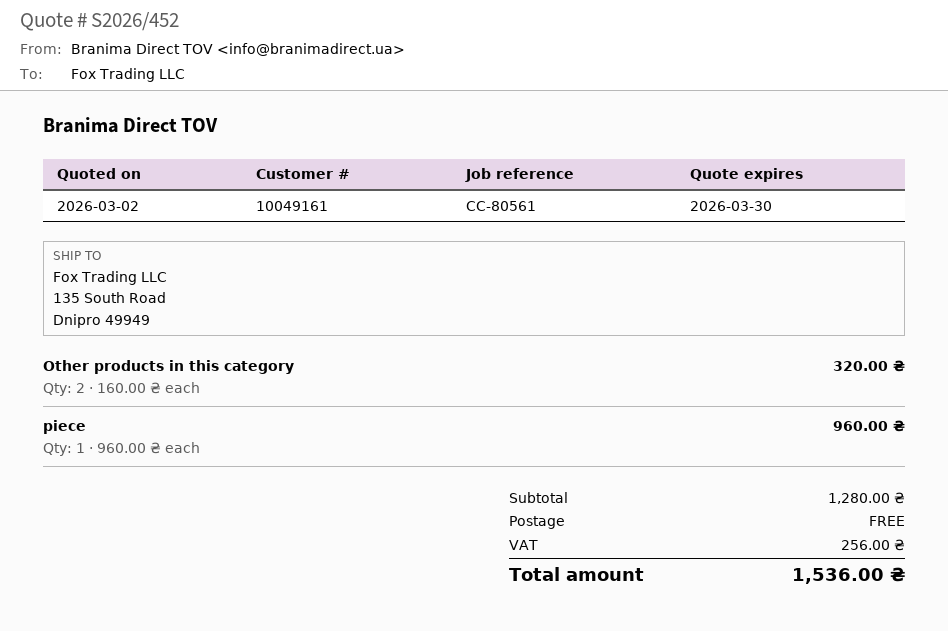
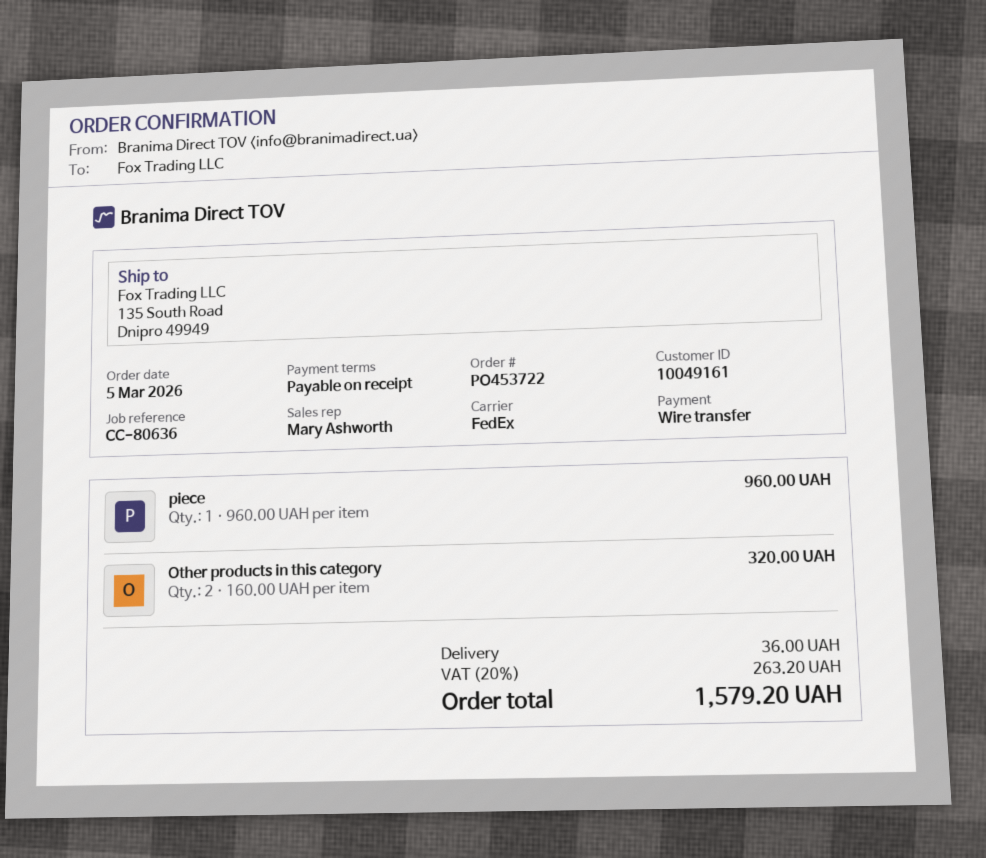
reference: CC-80561 -> CC-80636
shipping: 0.00 -> 36.00
tax: 256.00 -> 263.20
total: 1536.00 -> 1579.20

